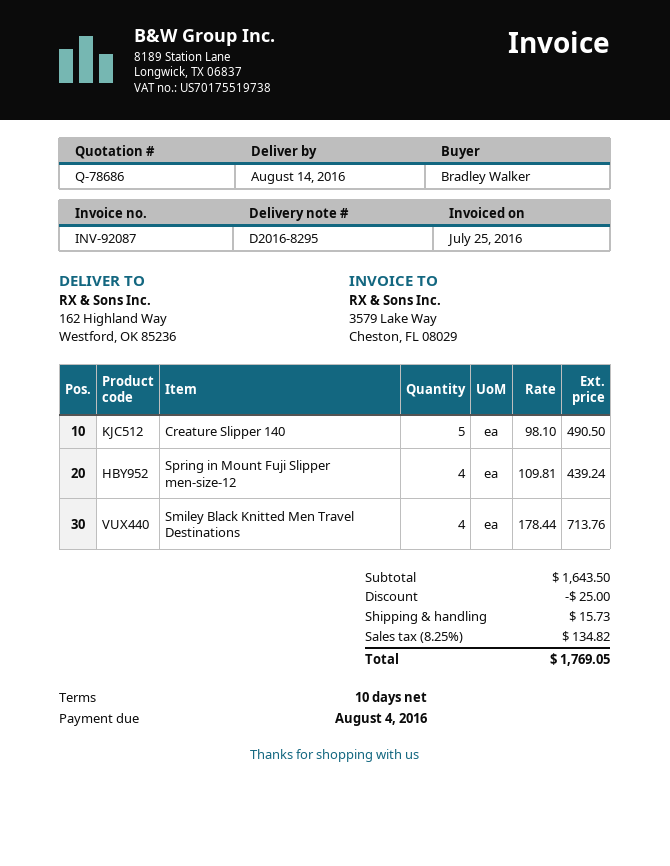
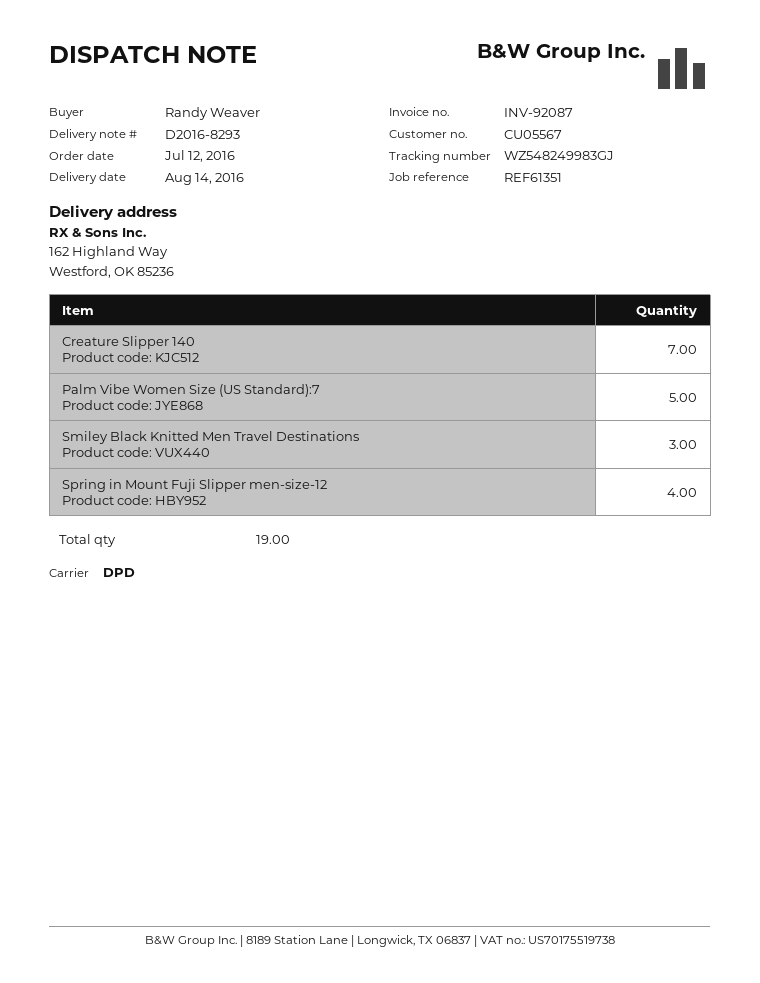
delivery note number: D2016-8295 -> D2016-8293
ordered by: Bradley Walker -> Randy Weaver
Creature Slipper 140: 5 -> 7
Smiley Black Knitted Men Travel Destinations: 4 -> 3
Palm Vibe Women Size (US Standard):7: none -> 5

